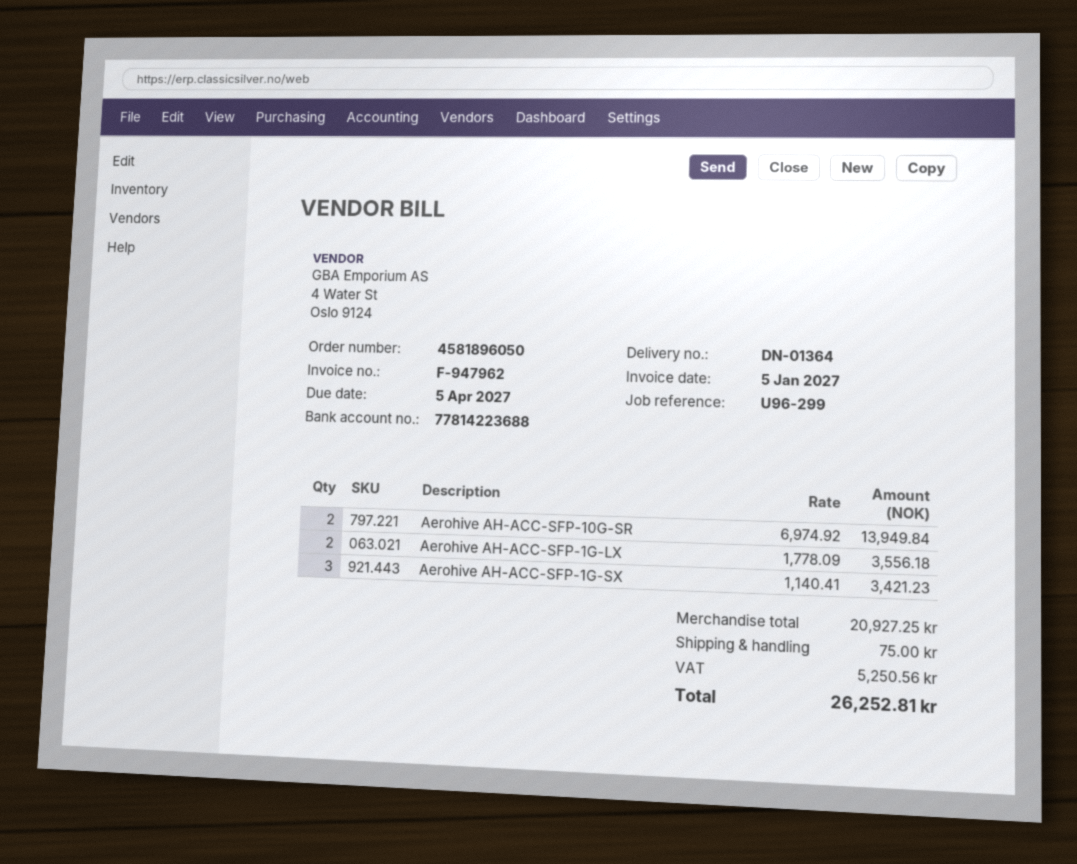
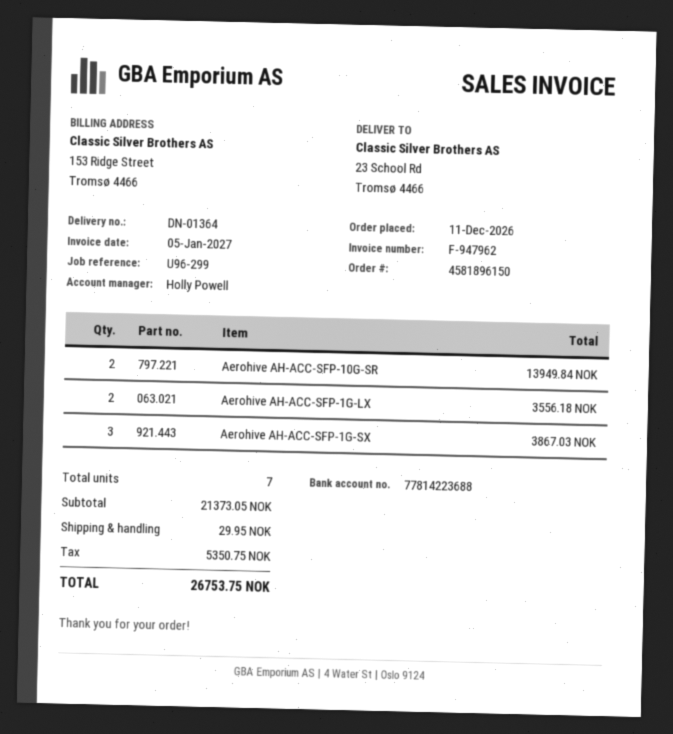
order number: 4581896050 -> 4581896150
Aerohive AH-ACC-SFP-1G-SX: 3 for 3421.23 -> 3 for 3867.03
subtotal: 20927.25 -> 21373.05
shipping: 75.00 -> 29.95
tax: 5250.56 -> 5350.75
total: 26252.81 -> 26753.75

